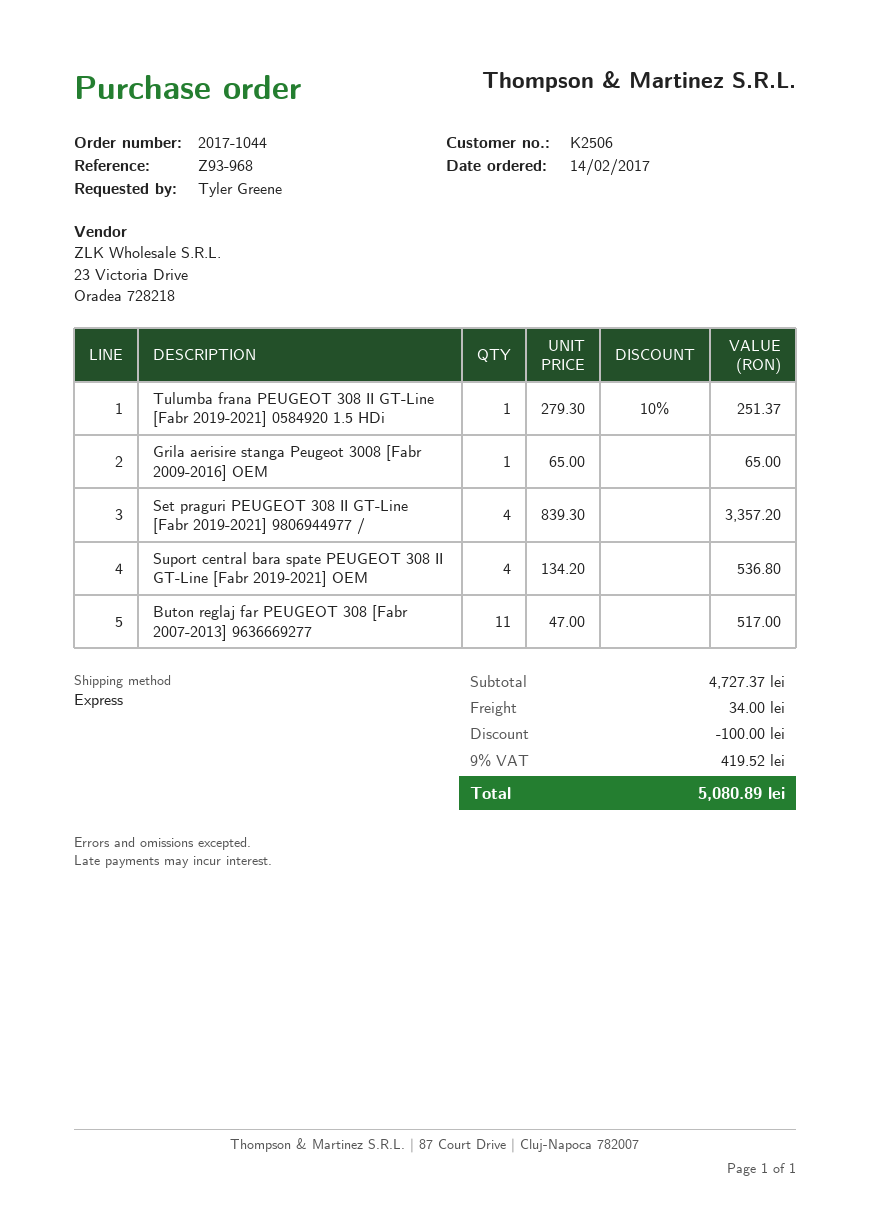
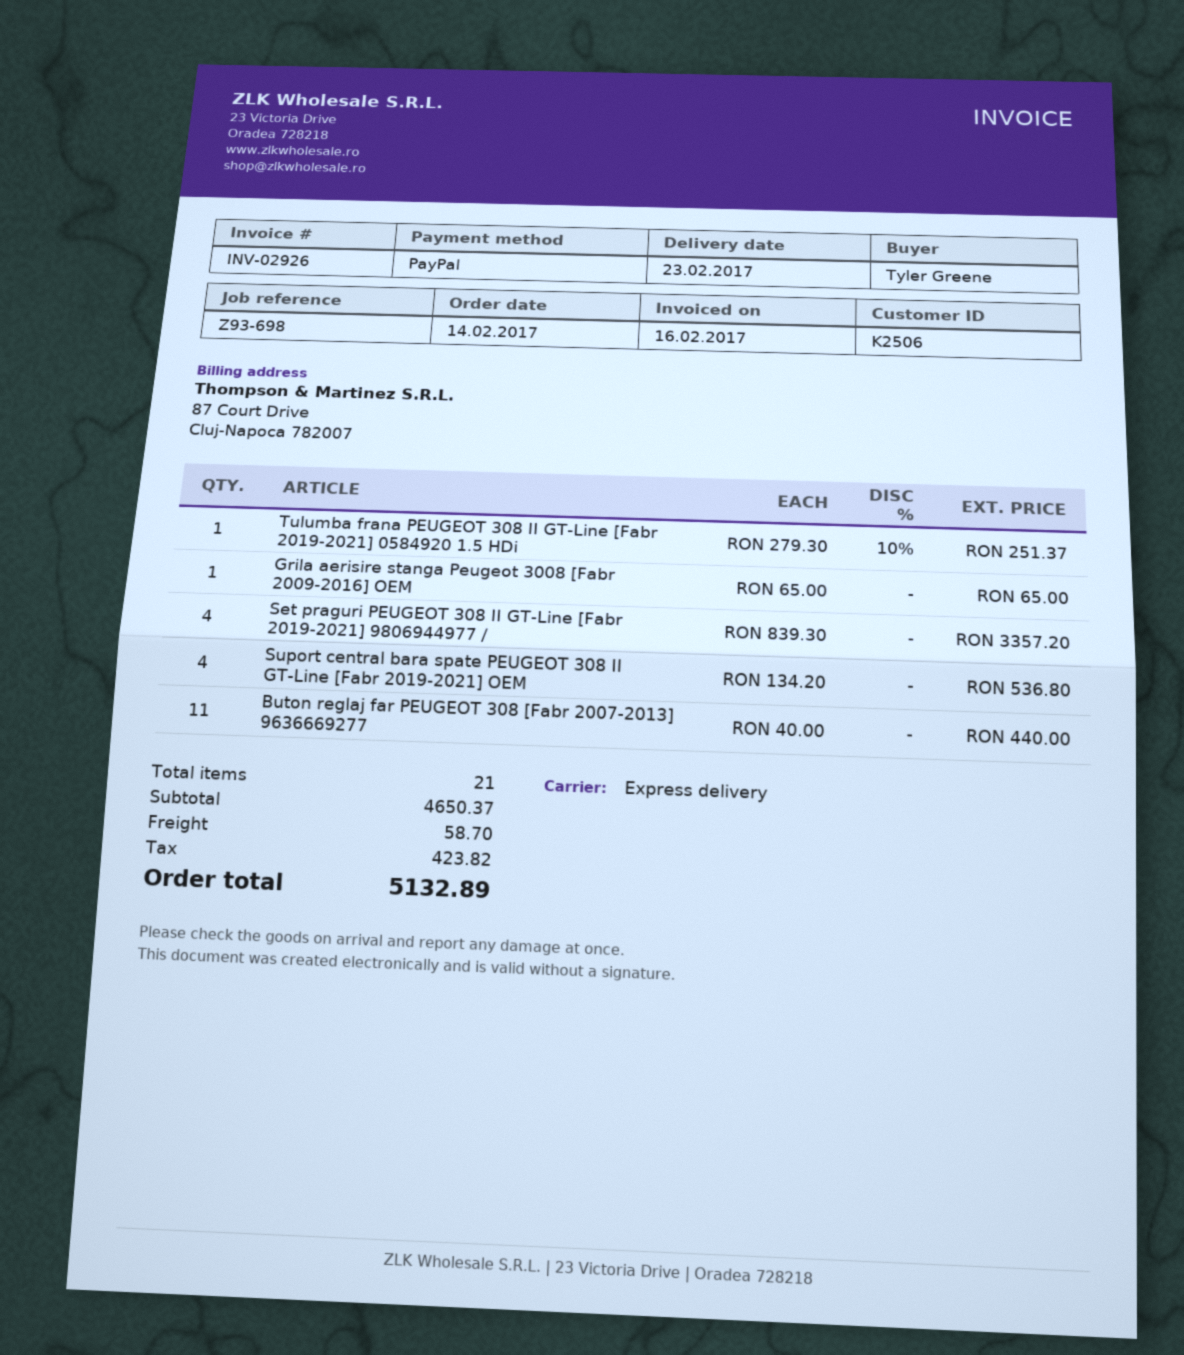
reference: Z93-968 -> Z93-698
Buton reglaj far PEUGEOT 308 [Fabr 2007-2013] 9636669277: 11 x 47.00 = 517.00 -> 11 x 40.00 = 440.00
subtotal: 4727.37 -> 4650.37
discount: 100.00 -> none
shipping: 34.00 -> 58.70
tax: 419.52 -> 423.82
total: 5080.89 -> 5132.89

